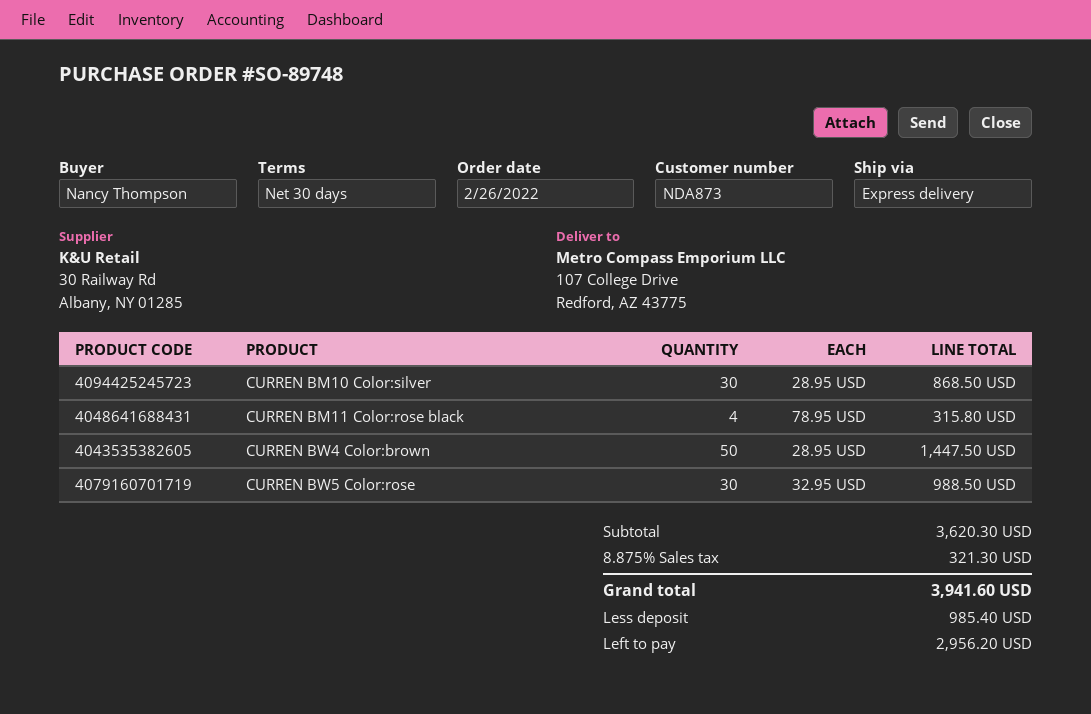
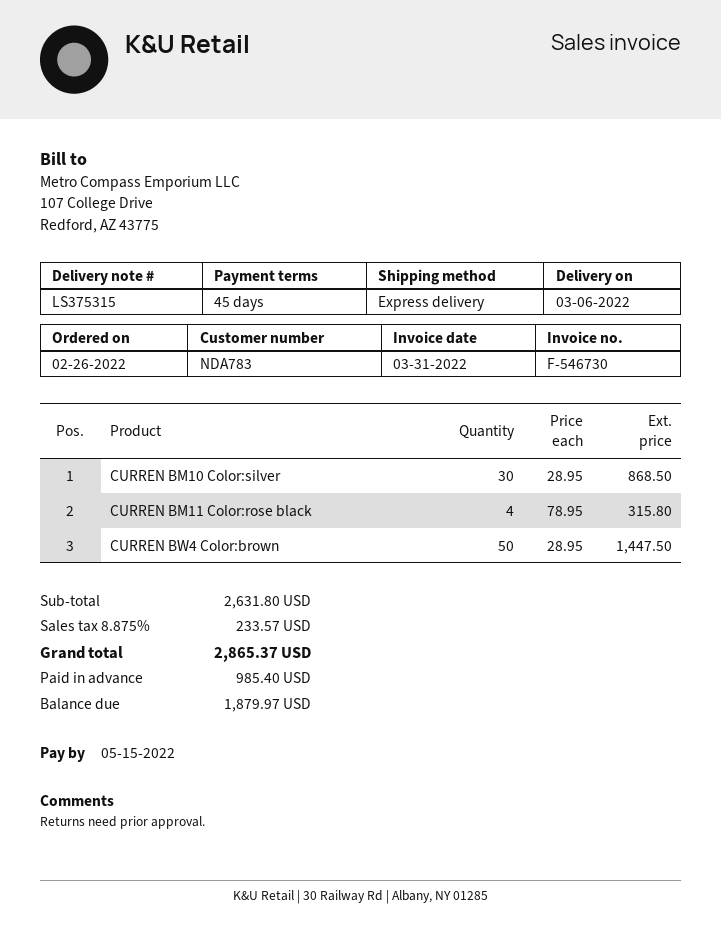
payment terms: 30 days -> 45 days
customer number: NDA873 -> NDA783
CURREN BW5 Color:rose: 30 x 32.95 = 988.50 -> none
subtotal: 3620.30 -> 2631.80
tax: 8.875% = 321.30 -> 8.875% = 233.57
total: 3941.60 -> 2865.37
balance: 2956.20 -> 1879.97

